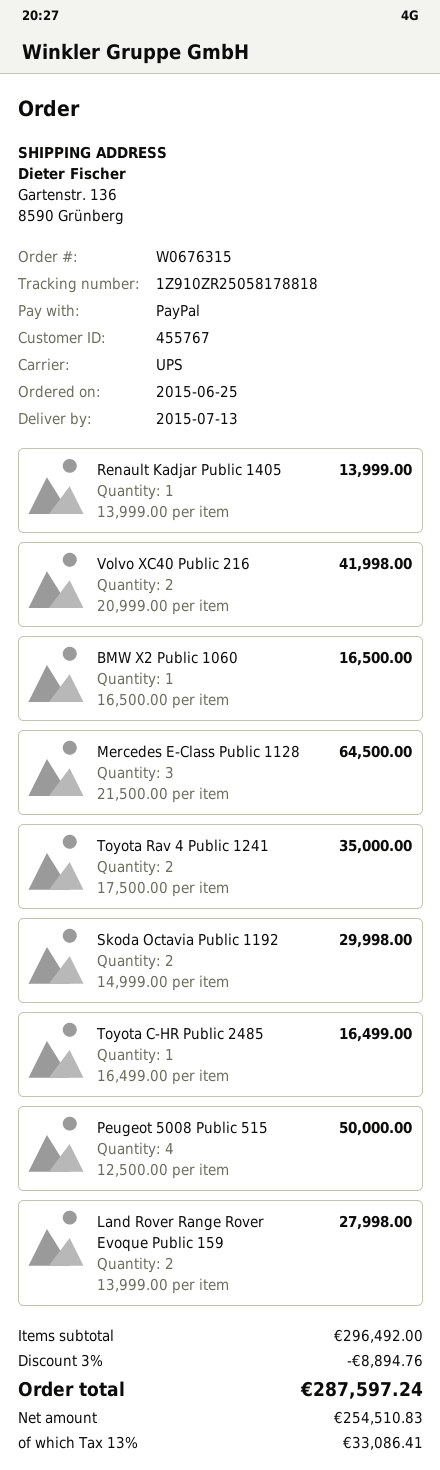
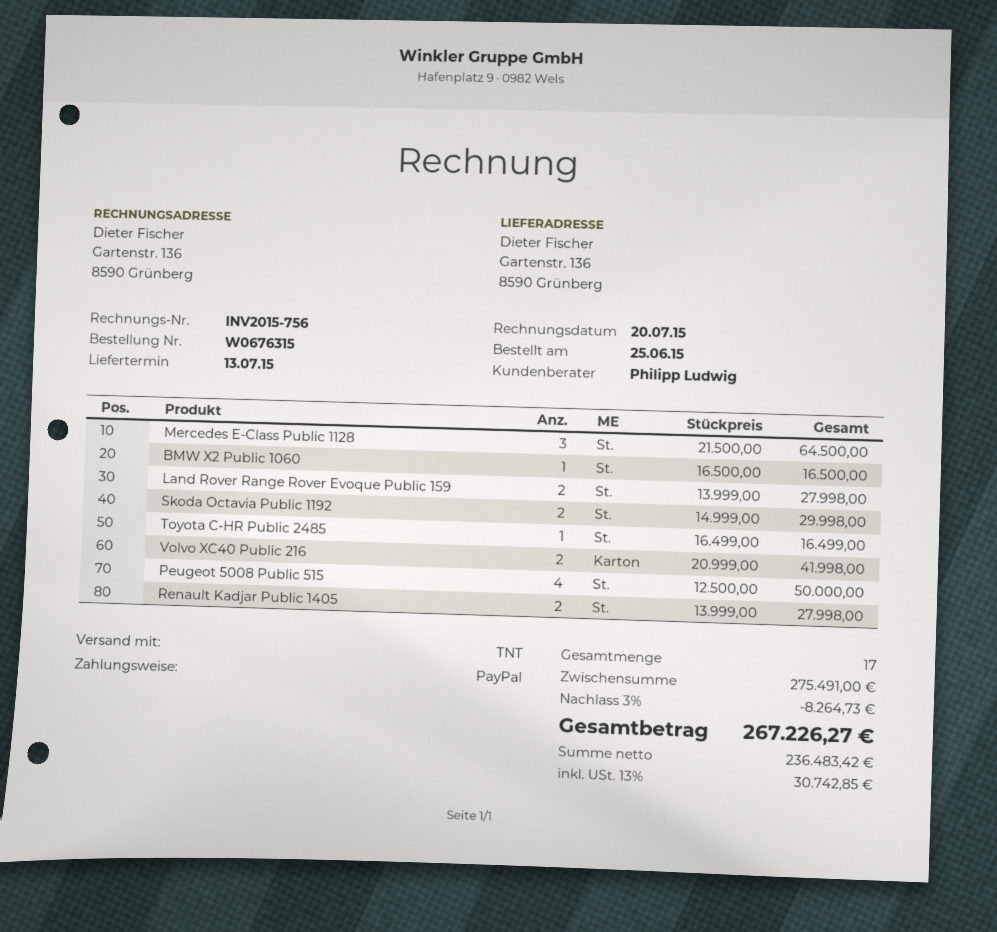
shipping method: UPS -> TNT
Renault Kadjar Public 1405: 1 x 13999.00 = 13999.00 -> 2 x 13999.00 = 27998.00
Toyota Rav 4 Public 1241: 2 x 17500.00 = 35000.00 -> none
subtotal: 296492.00 -> 275491.00
discount: 3% = 8894.76 -> 3% = 8264.73
net: 254510.83 -> 236483.42
tax: 13% = 33086.41 -> 13% = 30742.85
total: 287597.24 -> 267226.27

